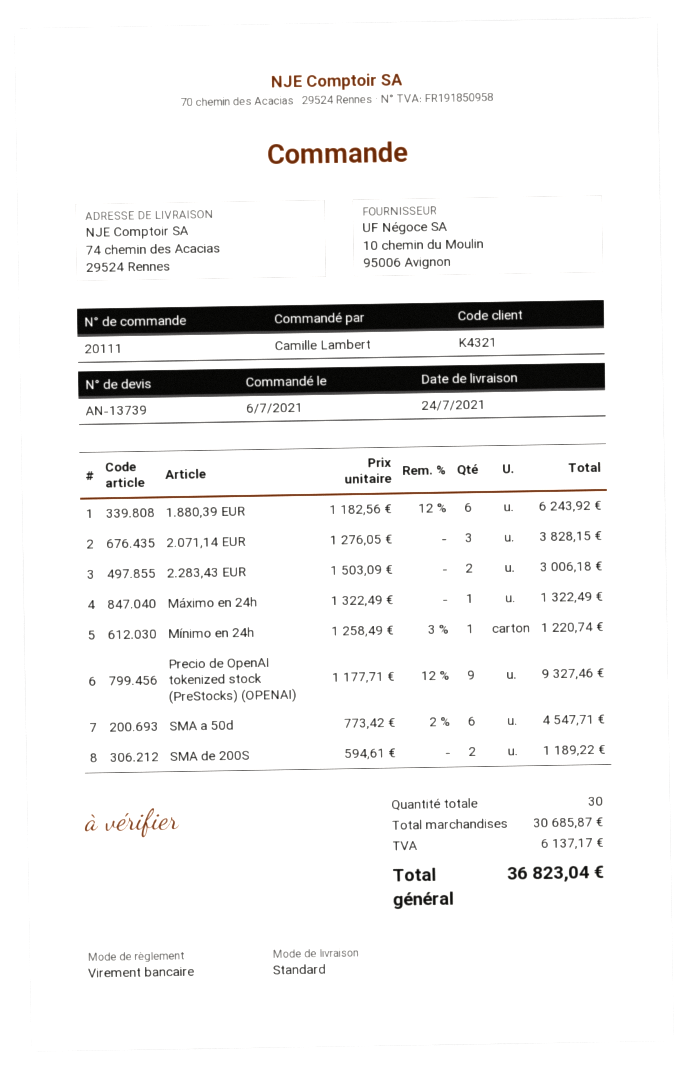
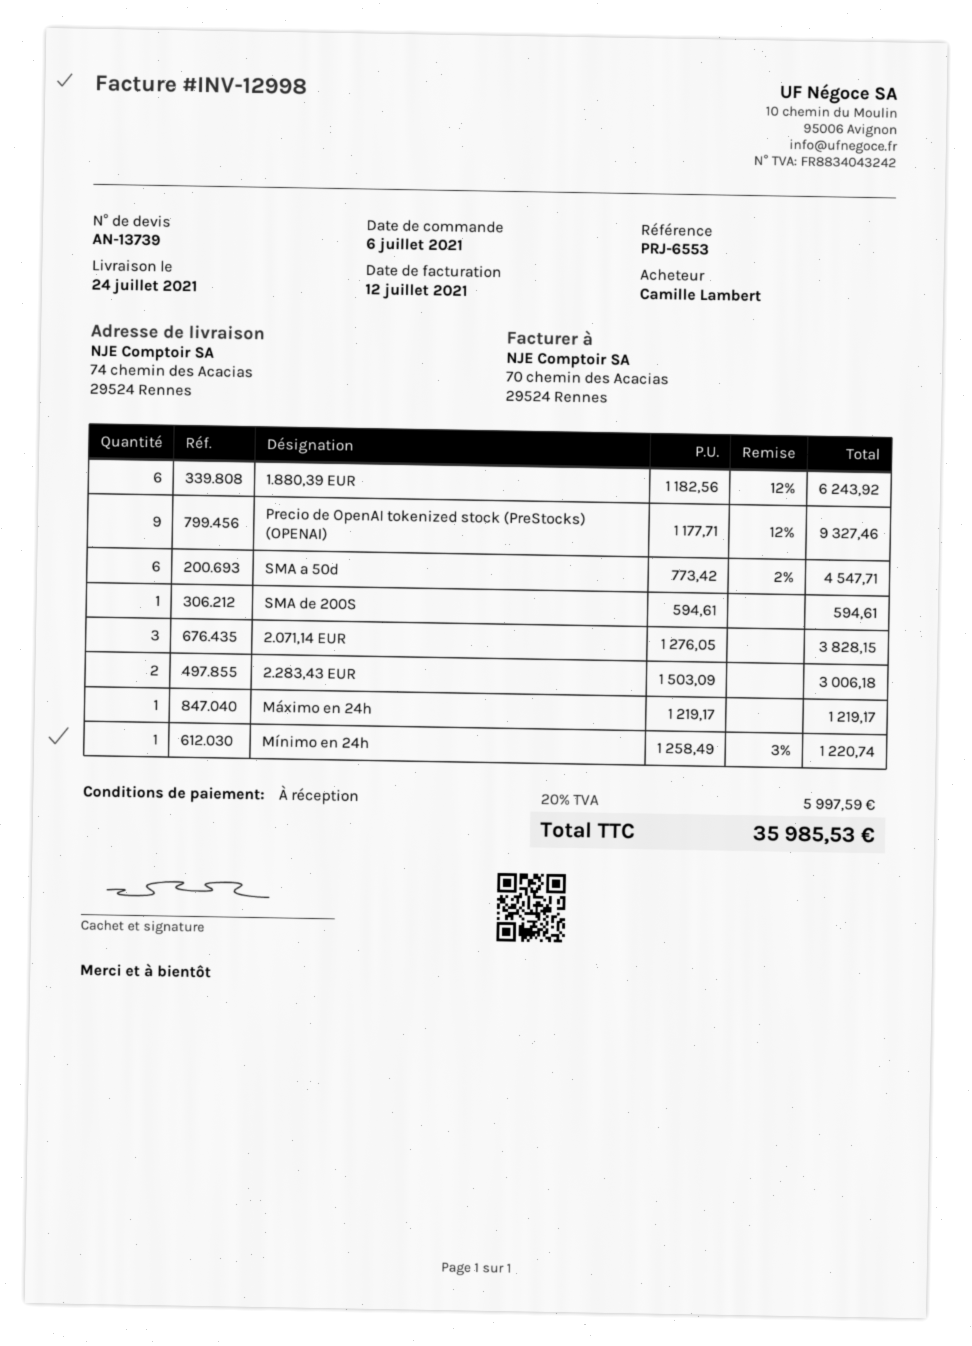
Máximo en 24h: 1 x 1322.49 = 1322.49 -> 1 x 1219.17 = 1219.17
SMA de 200S: 2 x 594.61 = 1189.22 -> 1 x 594.61 = 594.61
tax: 6137.17 -> 5997.59
total: 36823.04 -> 35985.53

